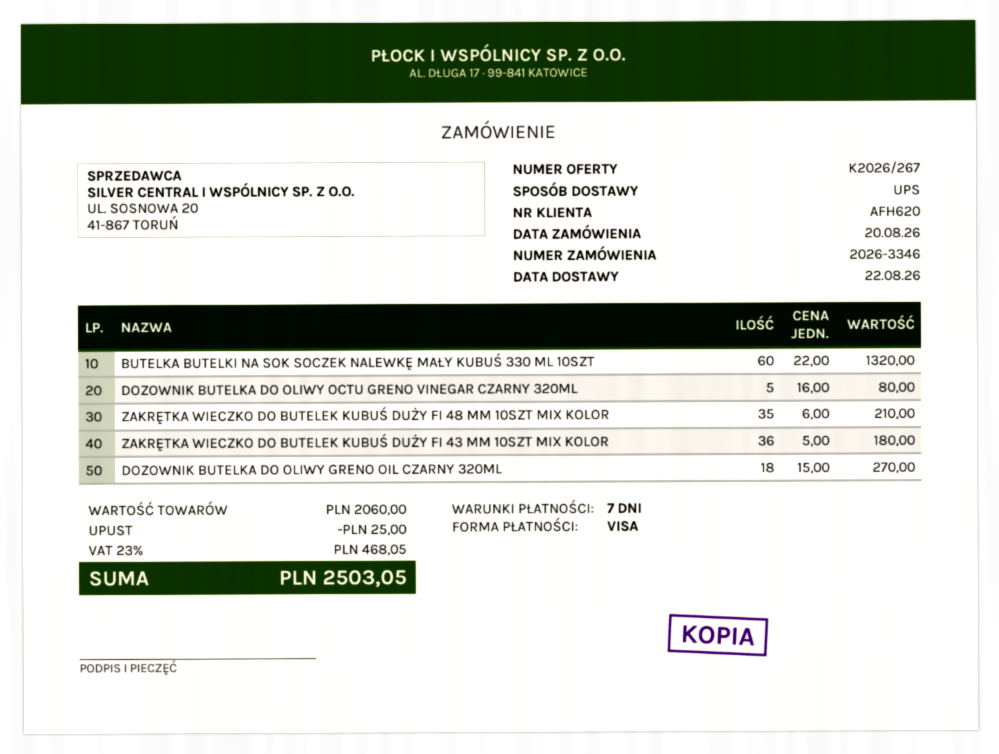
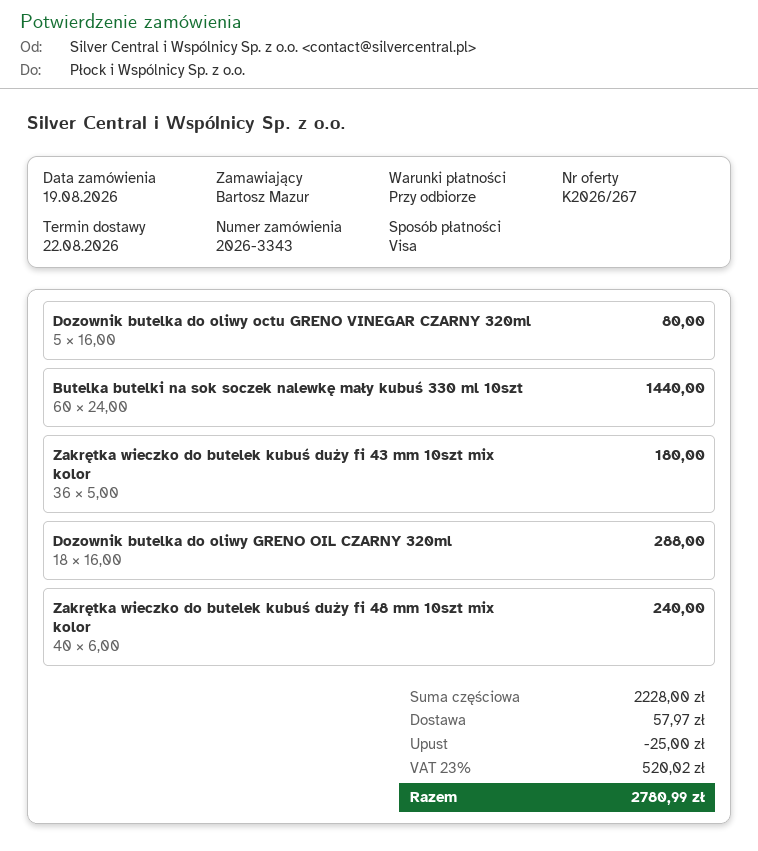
order number: 2026-3346 -> 2026-3343
order date: 2026-08-20 -> 2026-08-19
payment terms: 7 days -> on receipt
BUTELKA BUTELKI NA SOK SOCZEK NALEWKĘ MAŁY KUBUŚ 330 ML 10SZT: 60 x 22.00 = 1320.00 -> 60 x 24.00 = 1440.00
ZAKRĘTKA WIECZKO DO BUTELEK KUBUŚ DUŻY FI 48 MM 10SZT MIX KOLOR: 35 x 6.00 = 210.00 -> 40 x 6.00 = 240.00
DOZOWNIK BUTELKA DO OLIWY GRENO OIL CZARNY 320ML: 18 x 15.00 = 270.00 -> 18 x 16.00 = 288.00
subtotal: 2060.00 -> 2228.00
shipping: none -> 57.97
tax: 23% = 468.05 -> 23% = 520.02
total: 2503.05 -> 2780.99

